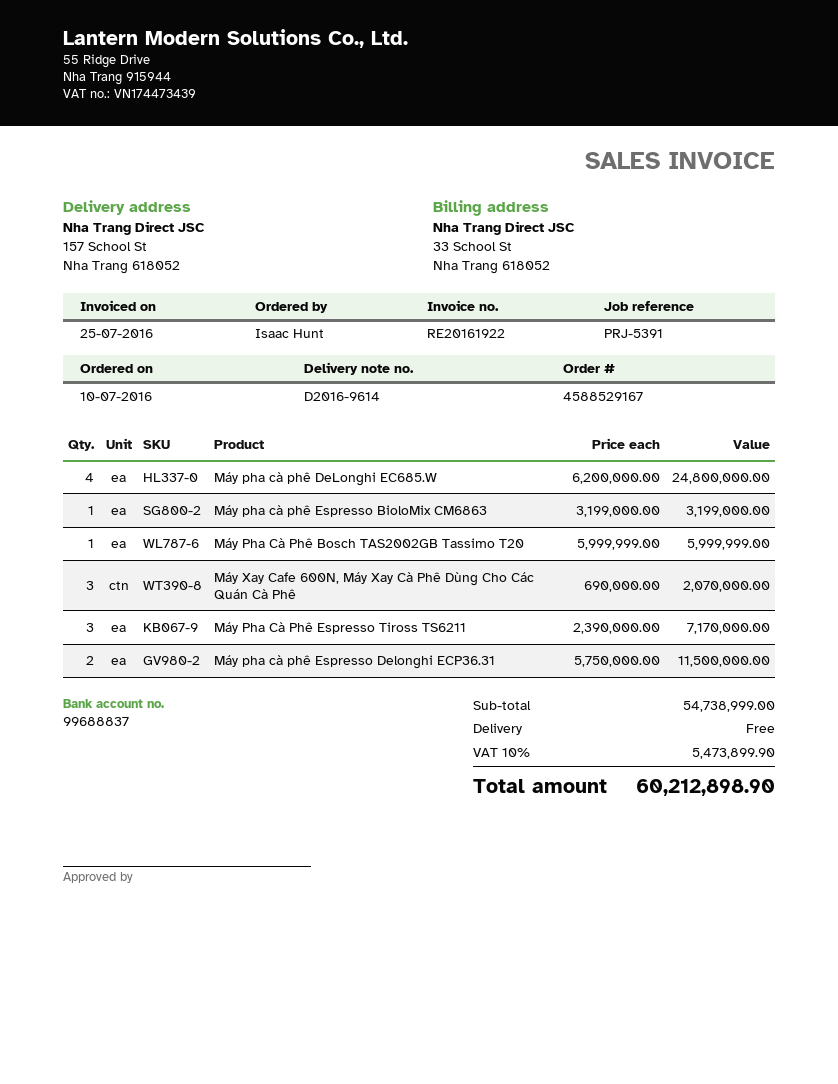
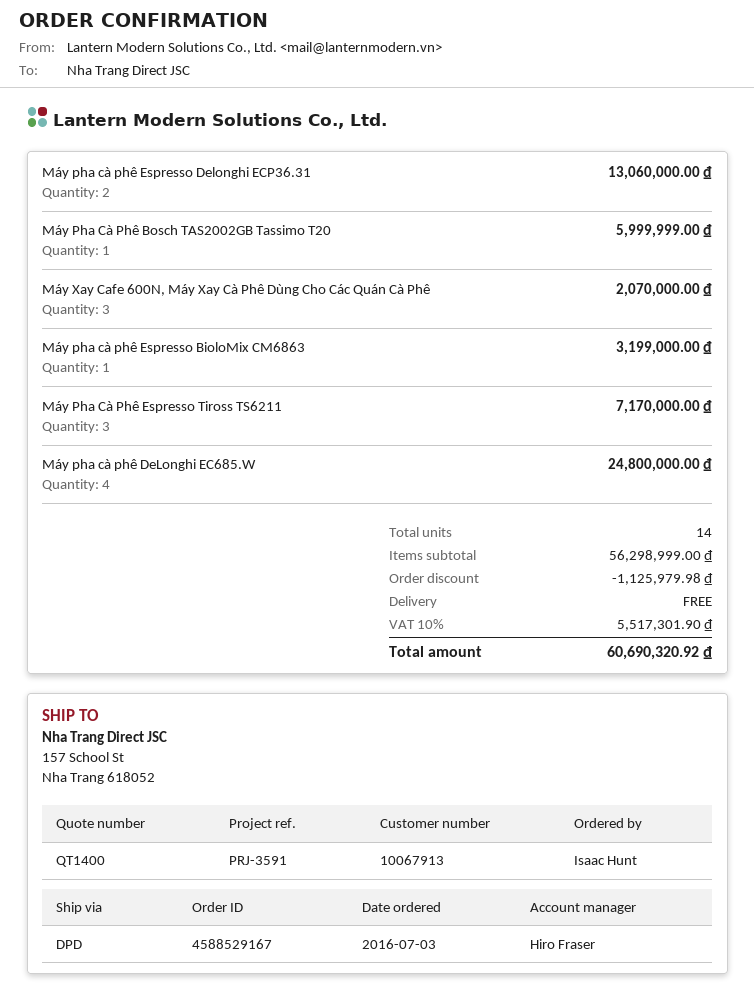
order date: 2016-07-10 -> 2016-07-03
reference: PRJ-5391 -> PRJ-3591
Máy pha cà phê Espresso Delonghi ECP36.31: 2 for 11500000.00 -> 2 for 13060000.00
subtotal: 54738999.00 -> 56298999.00
discount: none -> 1125979.98
tax: 10% = 5473899.90 -> 10% = 5517301.90
total: 60212898.90 -> 60690320.92

